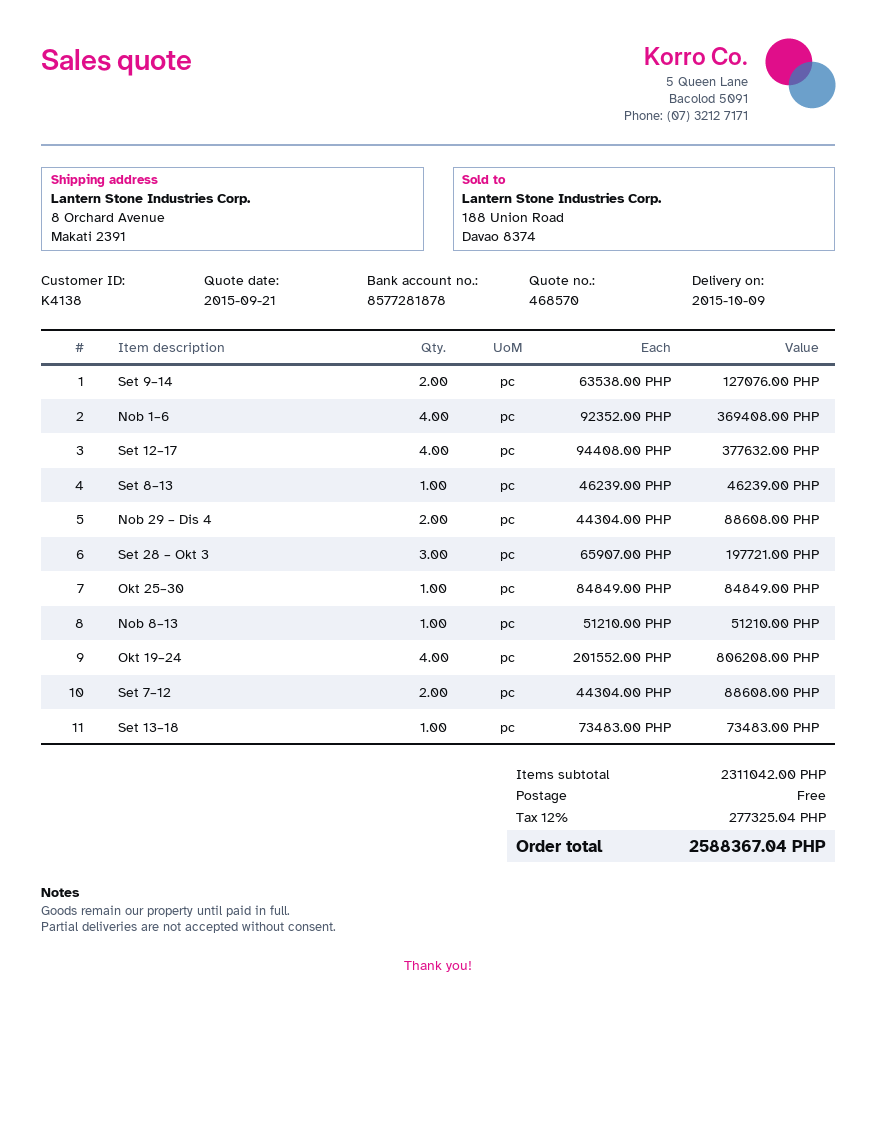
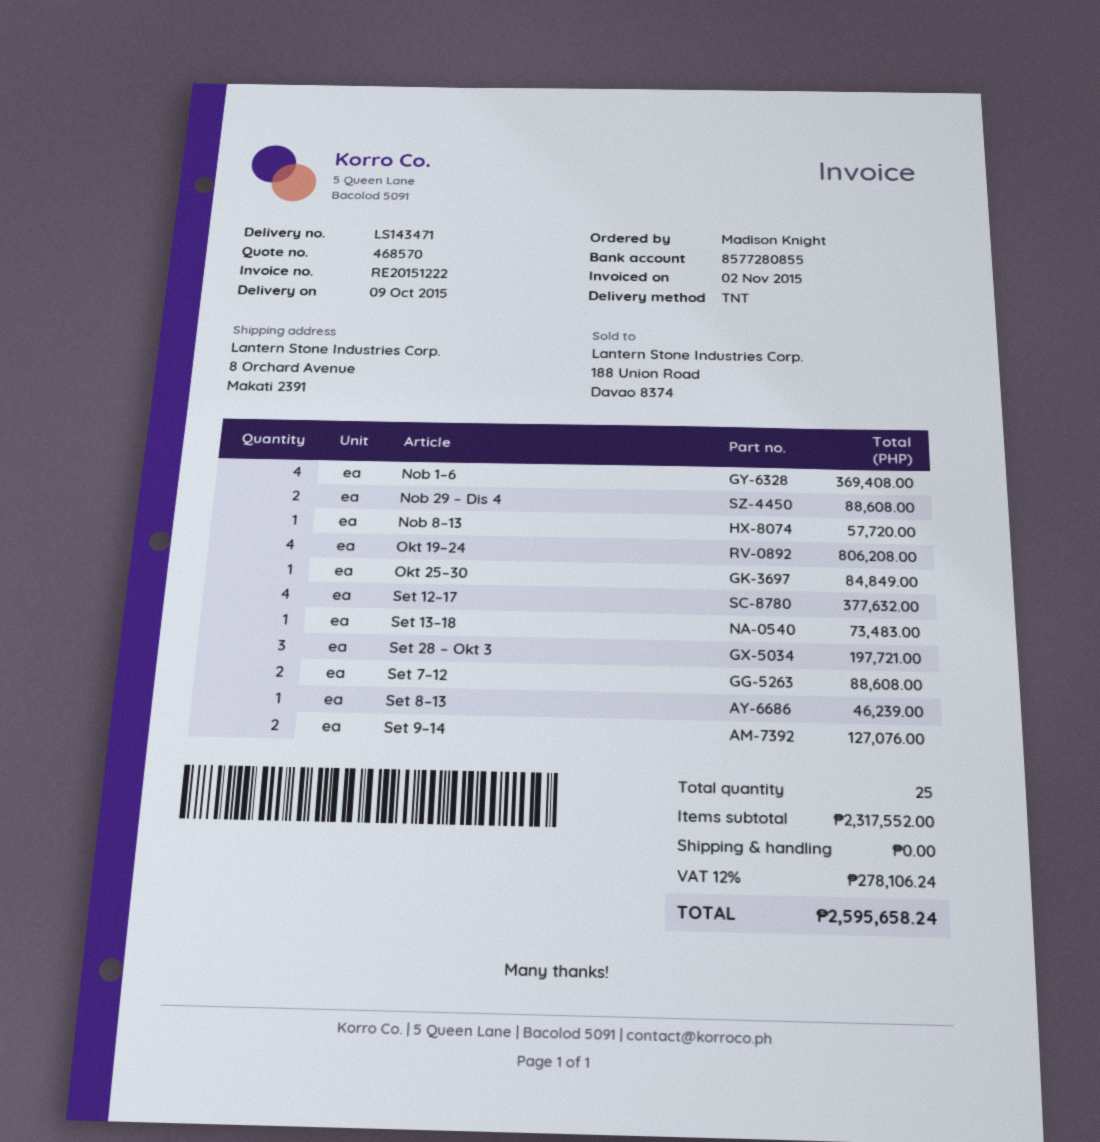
bank account: 8577281878 -> 8577280855
Nob 8–13: 1 for 51210.00 -> 1 for 57720.00
subtotal: 2311042.00 -> 2317552.00
tax: 12% = 277325.04 -> 12% = 278106.24
total: 2588367.04 -> 2595658.24

